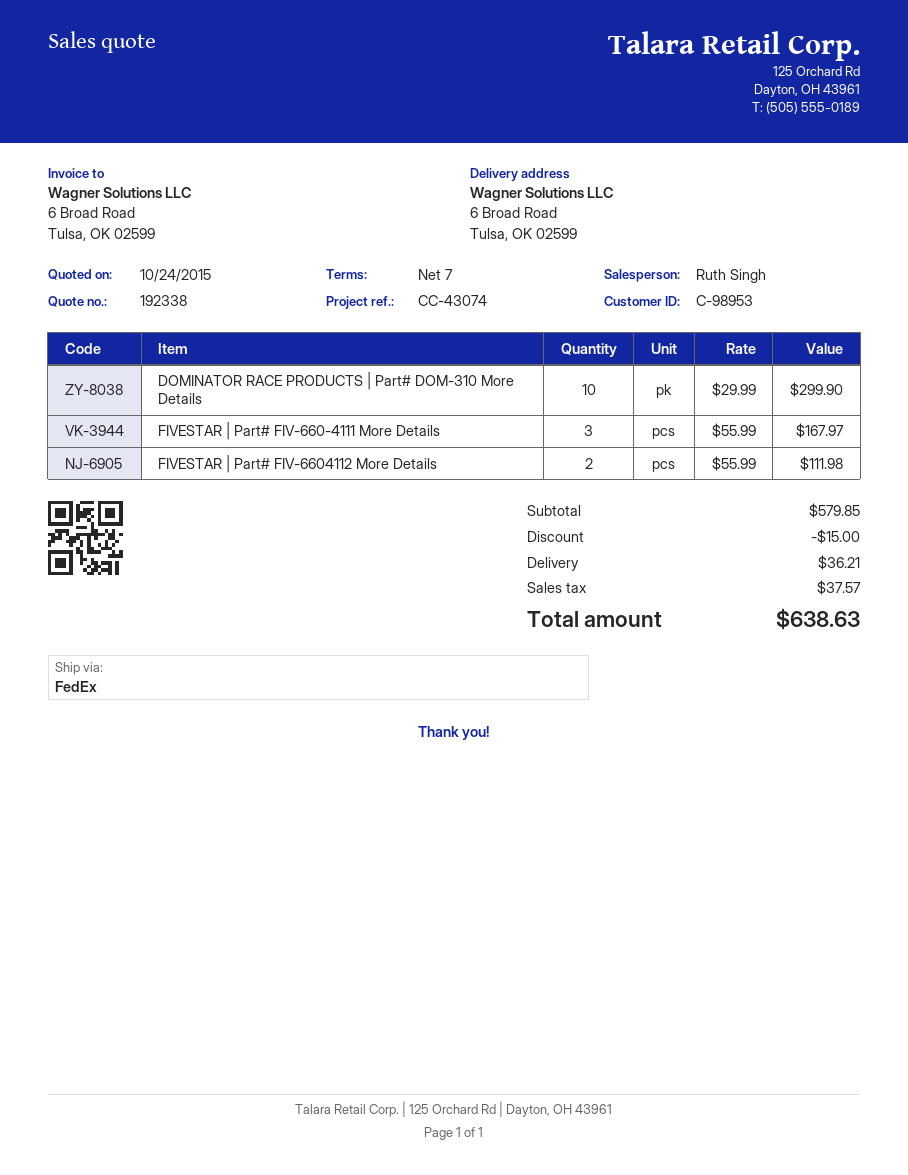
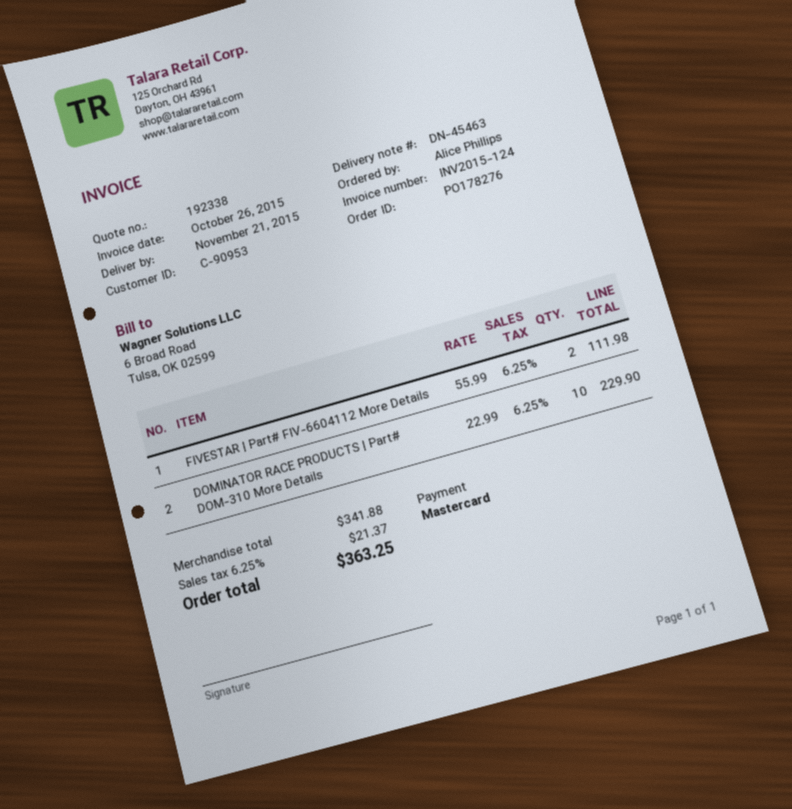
customer number: C-98953 -> C-90953
DOMINATOR RACE PRODUCTS | Part# DOM-310 More Details: 10 x 29.99 = 299.90 -> 10 x 22.99 = 229.90
FIVESTAR | Part# FIV-660-4111 More Details: 3 x 55.99 = 167.97 -> none
subtotal: 579.85 -> 341.88
discount: 15.00 -> none
shipping: 36.21 -> none
tax: 37.57 -> 21.37
total: 638.63 -> 363.25

